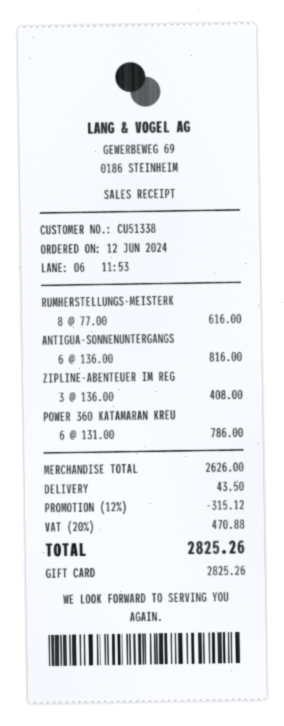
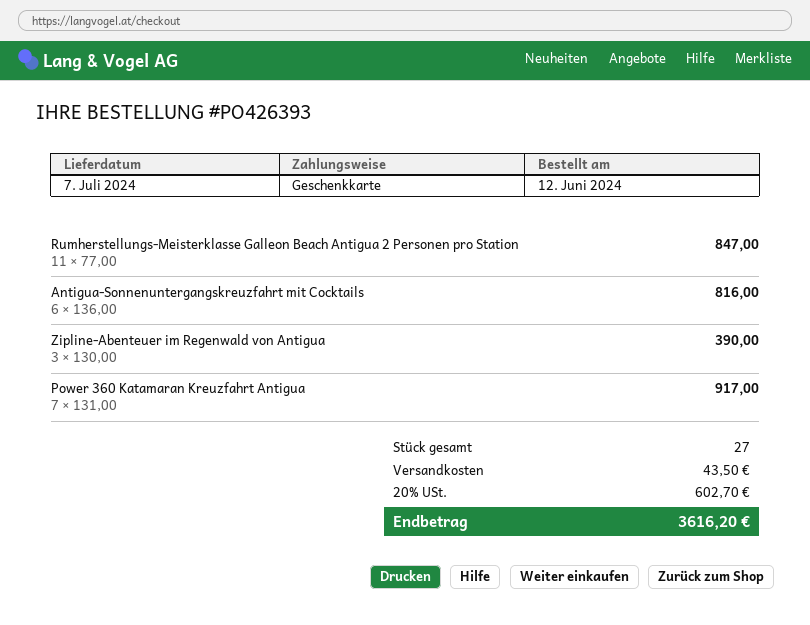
RUMHERSTELLUNGS-MEISTERK: 8 x 77.00 = 616.00 -> 11 x 77.00 = 847.00
ZIPLINE-ABENTEUER IM REG: 3 x 136.00 = 408.00 -> 3 x 130.00 = 390.00
POWER 360 KATAMARAN KREU: 6 x 131.00 = 786.00 -> 7 x 131.00 = 917.00
discount: 12% = 315.12 -> none
tax: 20% = 470.88 -> 20% = 602.70
total: 2825.26 -> 3616.20

